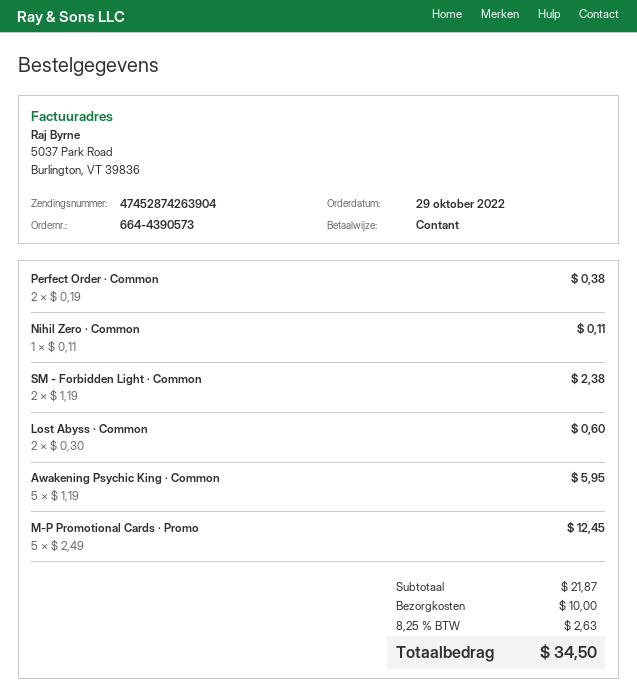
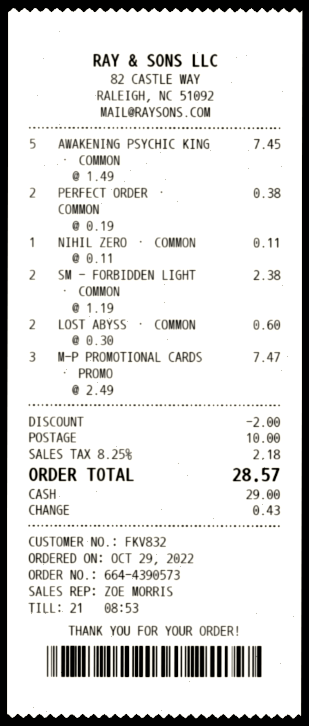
Awakening Psychic King · Common: 5 x 1.19 = 5.95 -> 5 x 1.49 = 7.45
M-P Promotional Cards · Promo: 5 x 2.49 = 12.45 -> 3 x 2.49 = 7.47
discount: none -> 2.00
tax: 8.25% = 2.63 -> 8.25% = 2.18
total: 34.50 -> 28.57

